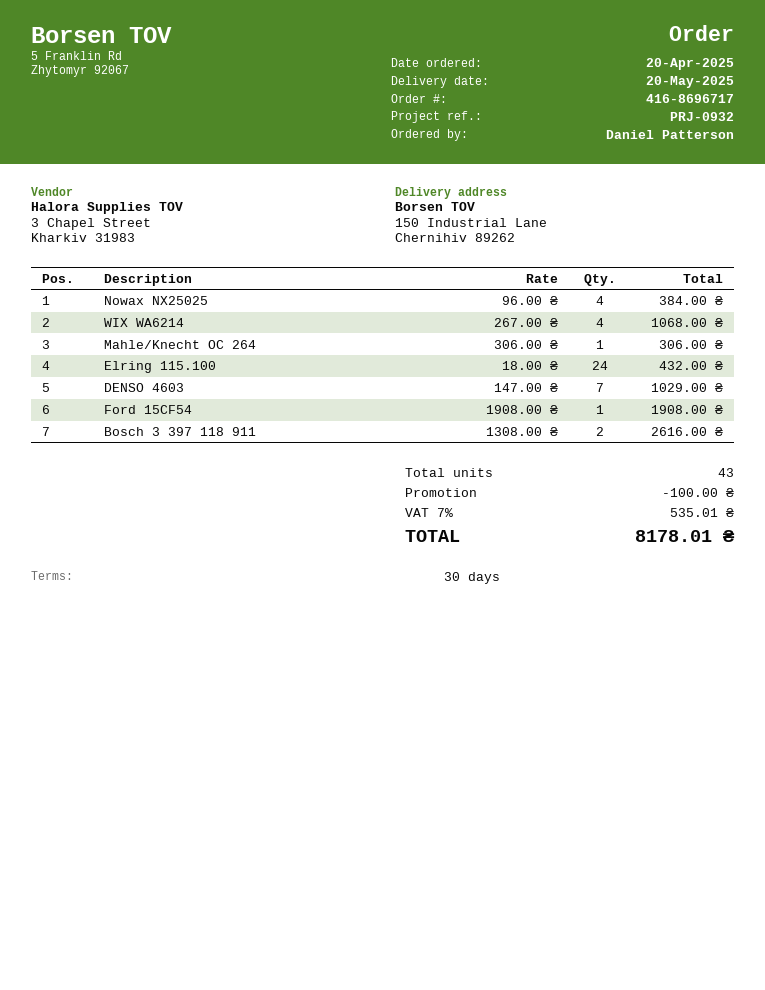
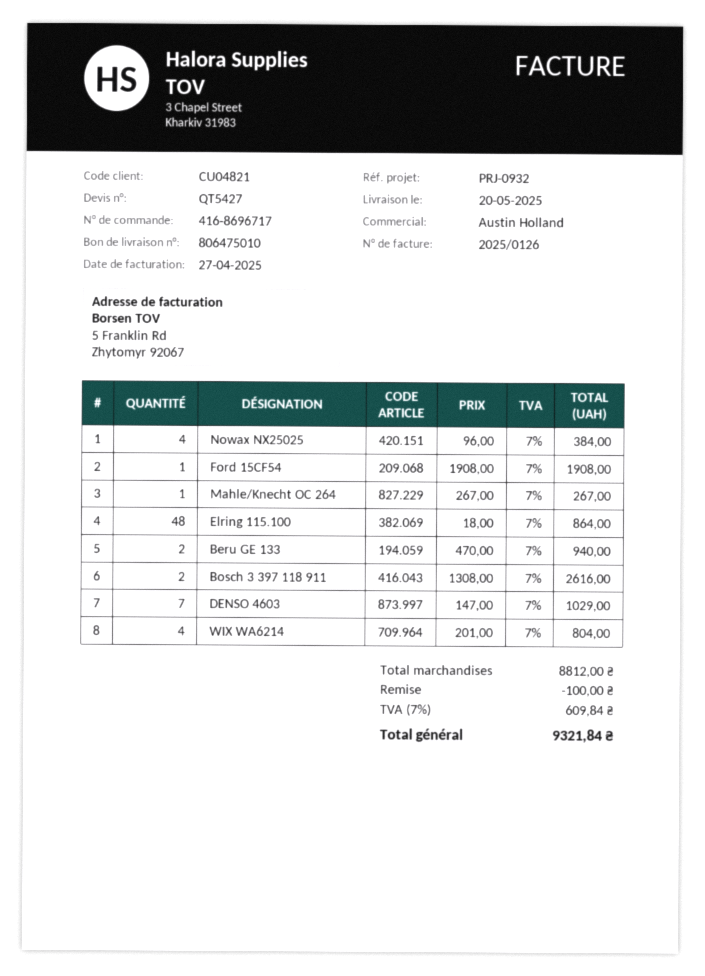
WIX WA6214: 4 x 267.00 = 1068.00 -> 4 x 201.00 = 804.00
Mahle/Knecht OC 264: 1 x 306.00 = 306.00 -> 1 x 267.00 = 267.00
Elring 115.100: 24 x 18.00 = 432.00 -> 48 x 18.00 = 864.00
Beru GE 133: none -> 2 x 470.00 = 940.00
tax: 7% = 535.01 -> 7% = 609.84
total: 8178.01 -> 9321.84

